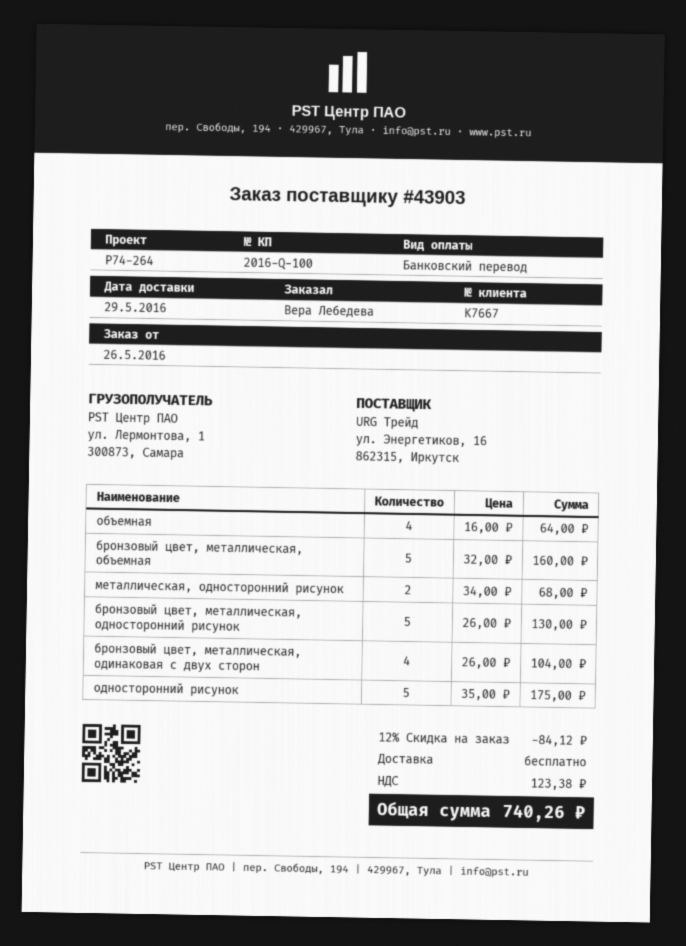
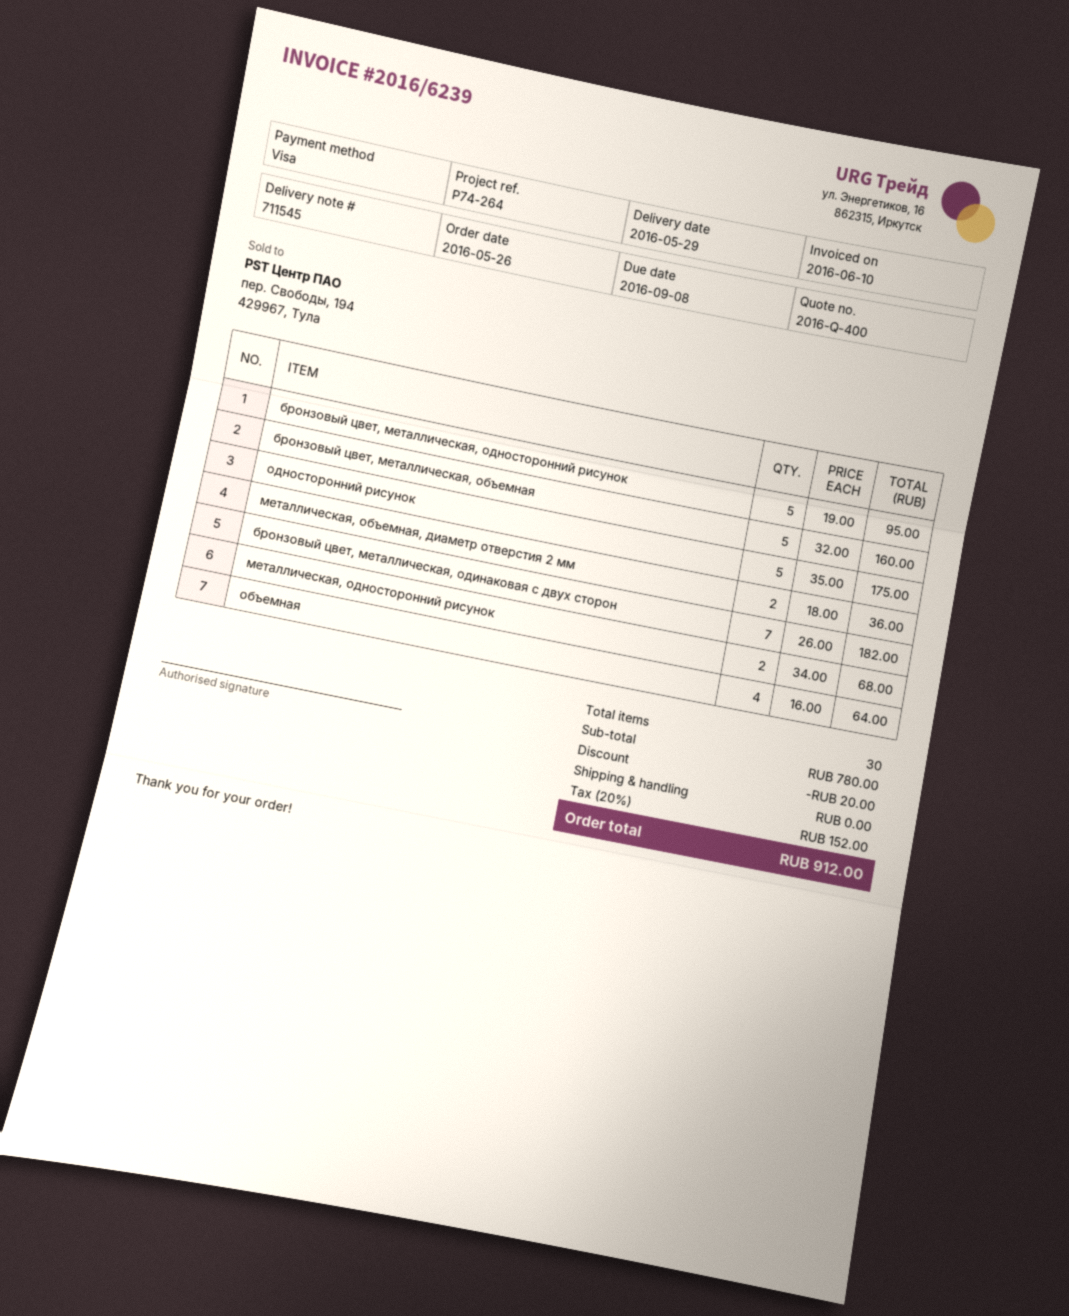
quote number: 2016-Q-100 -> 2016-Q-400
payment method: bank transfer -> Visa
бронзовый цвет, металлическая, односторонний рисунок: 5 x 26.00 = 130.00 -> 5 x 19.00 = 95.00
бронзовый цвет, металлическая, одинаковая с двух сторон: 4 x 26.00 = 104.00 -> 7 x 26.00 = 182.00
металлическая, объемная, диаметр отверстия 2 мм: none -> 2 x 18.00 = 36.00
discount: 84.12 -> 20.00
tax: 123.38 -> 152.00
total: 740.26 -> 912.00

